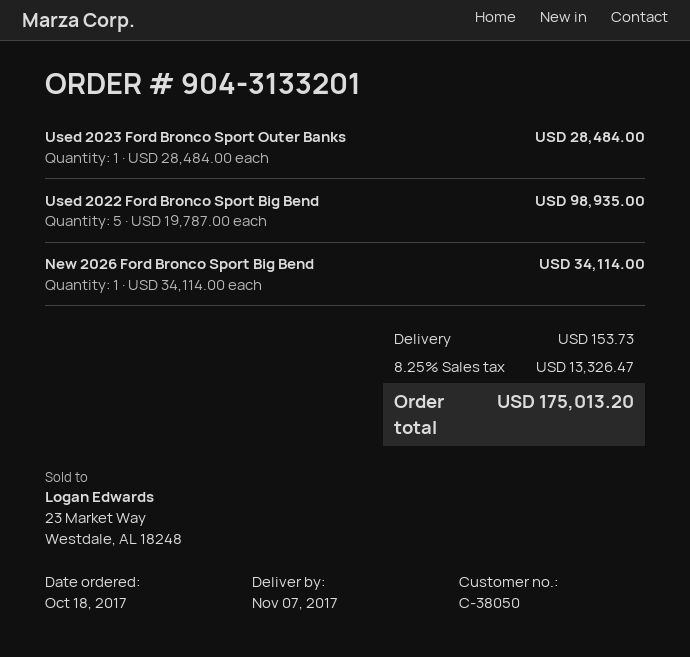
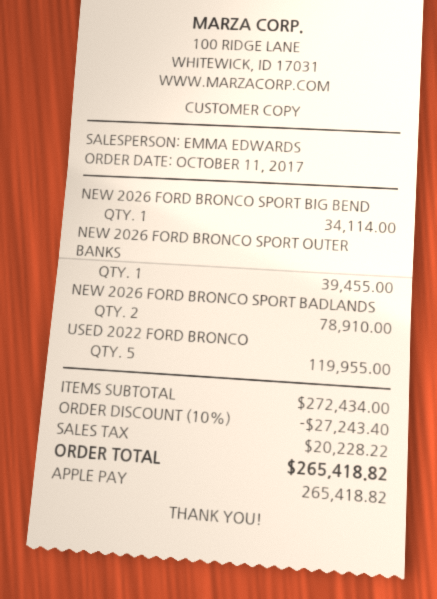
order date: 2017-10-18 -> 2017-10-11
Used 2023 Ford Bronco Sport Outer Banks: 1 for 28484.00 -> none
Used 2022 Ford Bronco Sport Big Bend: 5 for 98935.00 -> 5 for 119955.00
NEW 2026 FORD BRONCO SPORT OUTER BANKS: none -> 1 for 39455.00
NEW 2026 FORD BRONCO SPORT BADLANDS: none -> 2 for 78910.00
discount: none -> 10% = 27243.40
shipping: 153.73 -> none
tax: 13326.47 -> 20228.22
total: 175013.20 -> 265418.82

